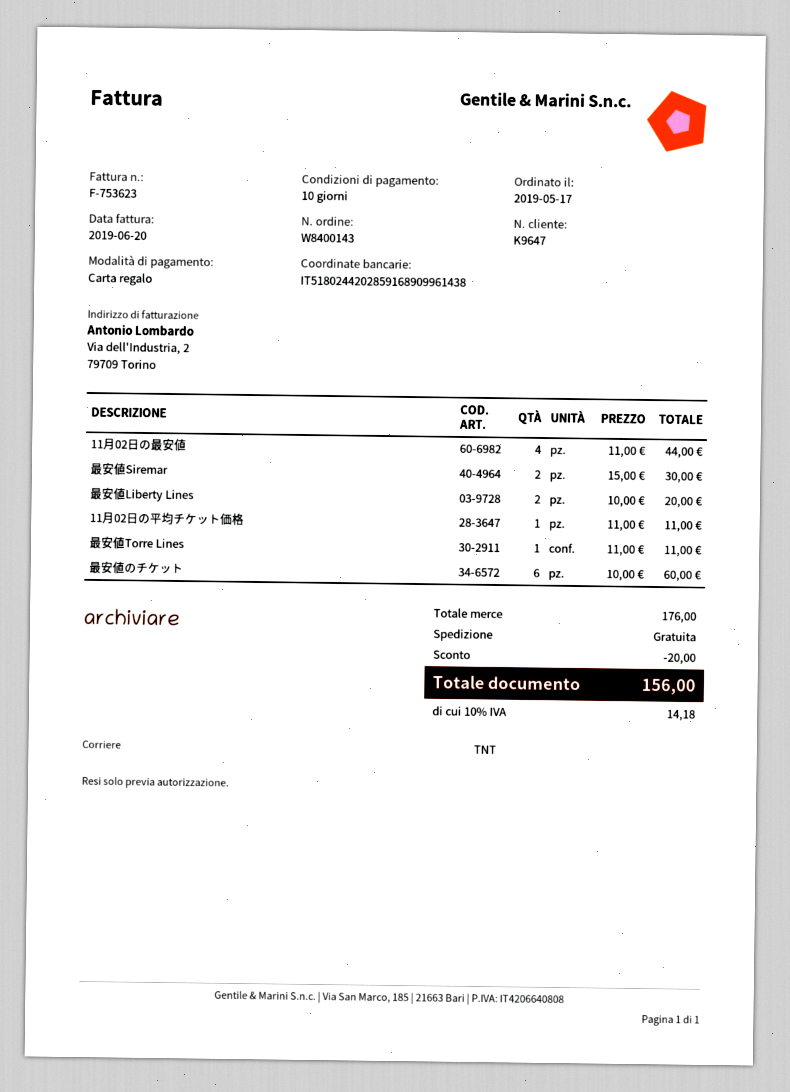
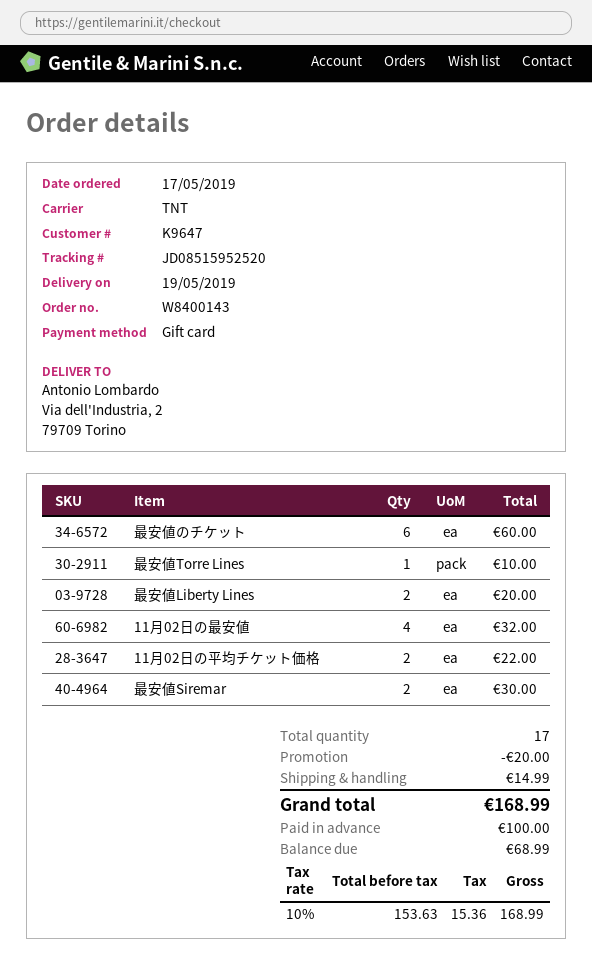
11月02日の最安値: 4 for 44.00 -> 4 for 32.00
11月02日の平均チケット価格: 1 for 11.00 -> 2 for 22.00
最安値Torre Lines: 1 for 11.00 -> 1 for 10.00
shipping: 0.00 -> 14.99
tax: 10% = 14.18 -> 10% = 15.36
total: 156.00 -> 168.99

